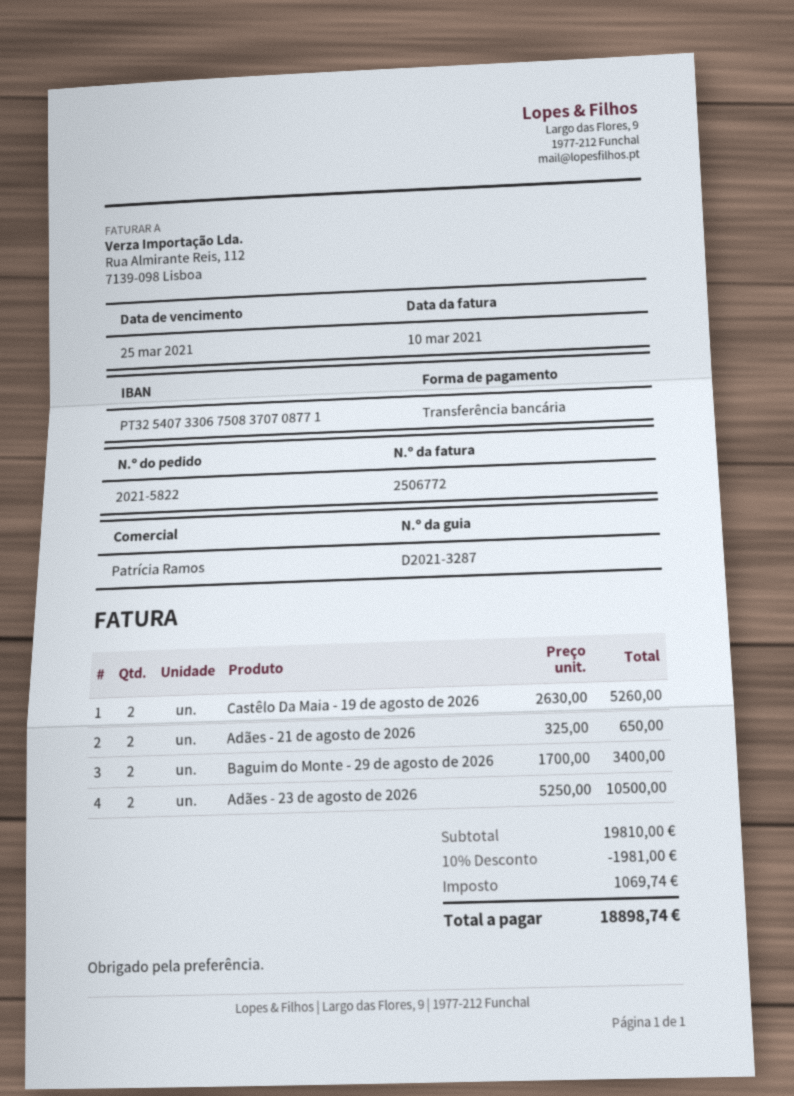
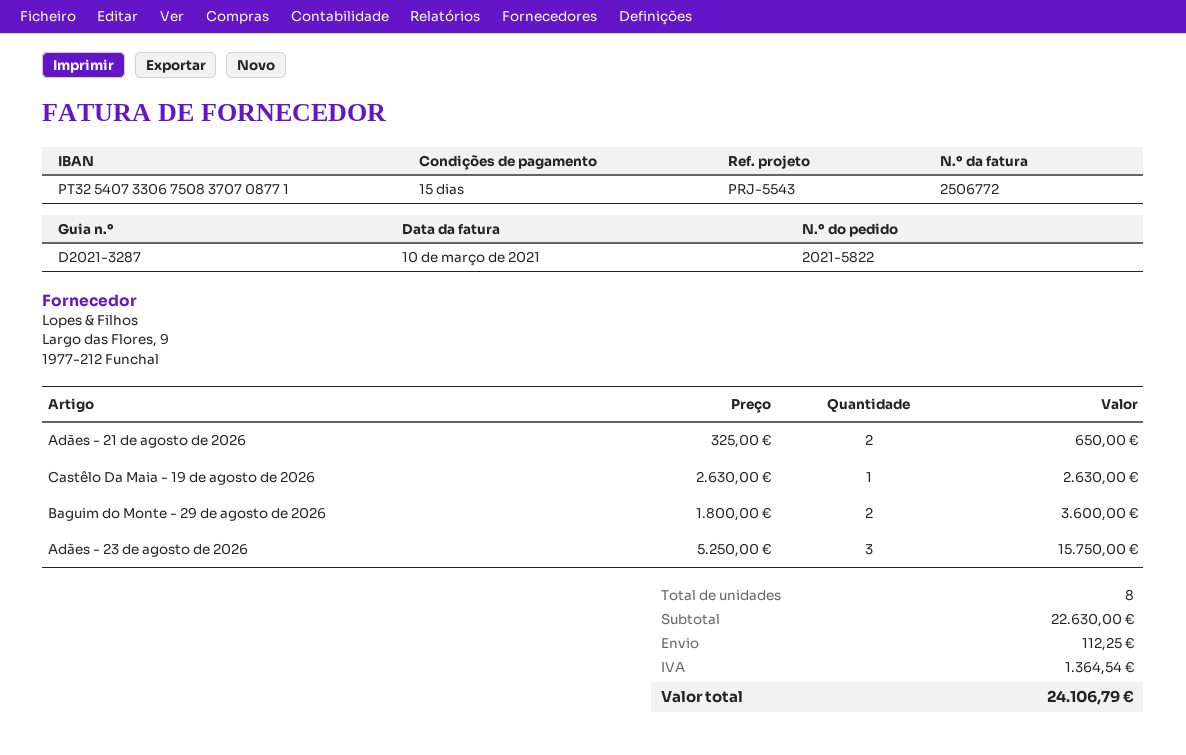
Castêlo Da Maia - 19 de agosto de 2026: 2 x 2630.00 = 5260.00 -> 1 x 2630.00 = 2630.00
Baguim do Monte - 29 de agosto de 2026: 2 x 1700.00 = 3400.00 -> 2 x 1800.00 = 3600.00
Adães - 23 de agosto de 2026: 2 x 5250.00 = 10500.00 -> 3 x 5250.00 = 15750.00
subtotal: 19810.00 -> 22630.00
discount: 10% = 1981.00 -> none
shipping: none -> 112.25
tax: 1069.74 -> 1364.54
total: 18898.74 -> 24106.79

